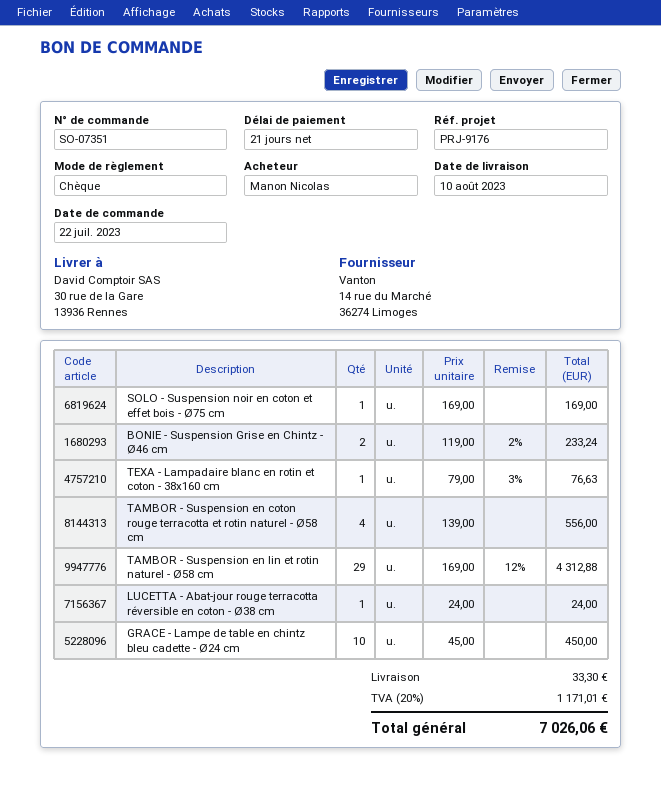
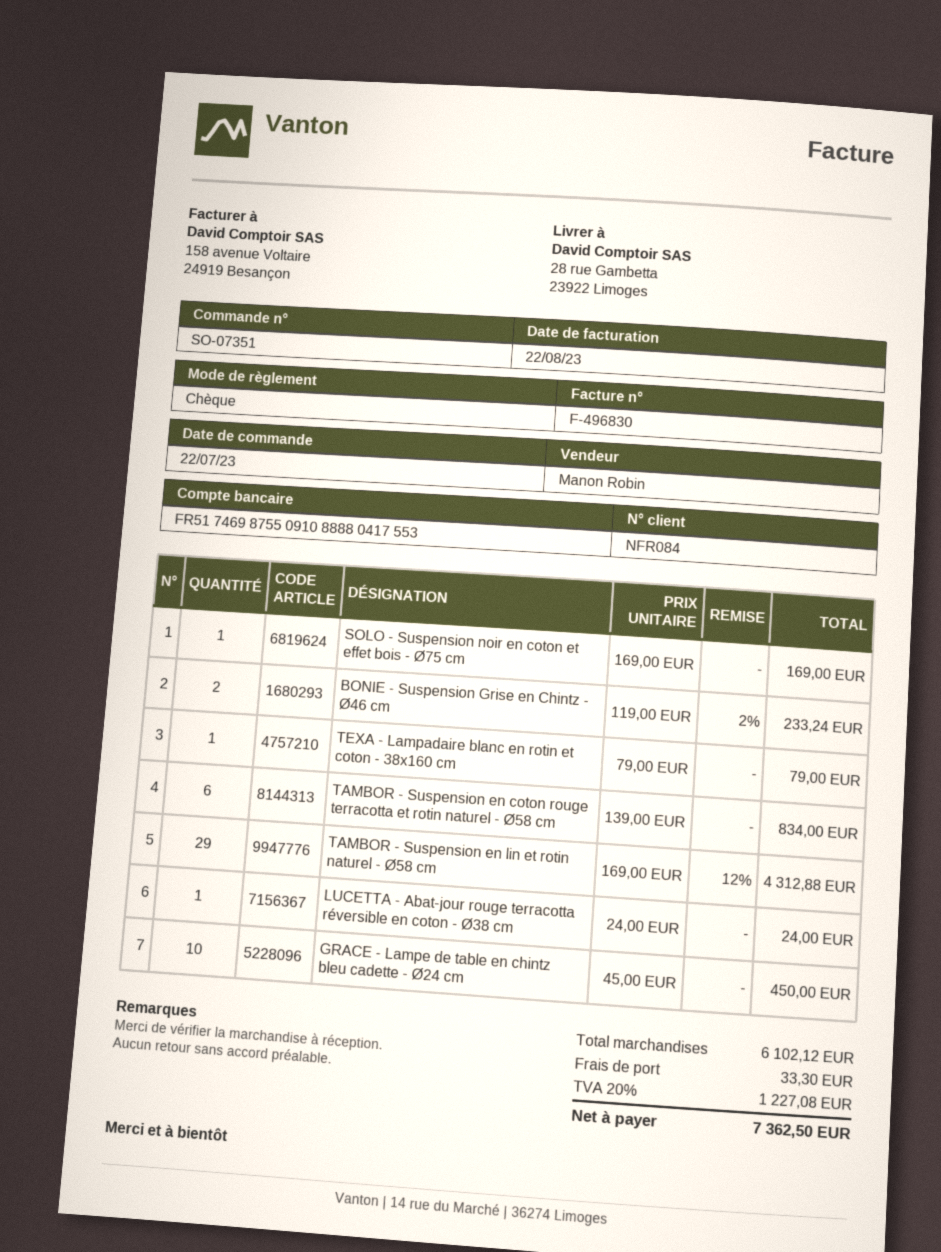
ship to: 30 rue de la Gare, 13936 Rennes -> 28 rue Gambetta, 23922 Limoges
TEXA - Lampadaire blanc en rotin et coton - 38x160 cm: 1 x 79.00 - 3% = 76.63 -> 1 x 79.00 = 79.00
TAMBOR - Suspension en coton rouge terracotta et rotin naturel - Ø58 cm: 4 x 139.00 = 556.00 -> 6 x 139.00 = 834.00
tax: 20% = 1171.01 -> 20% = 1227.08
total: 7026.06 -> 7362.50

